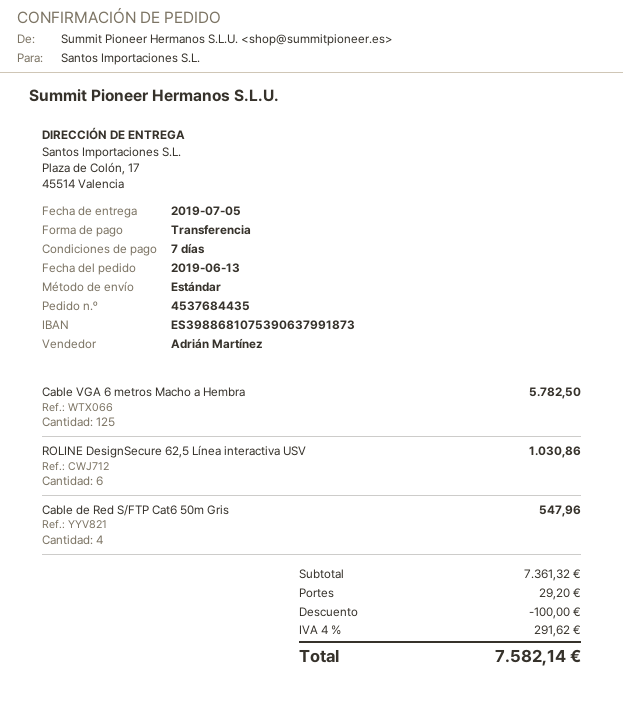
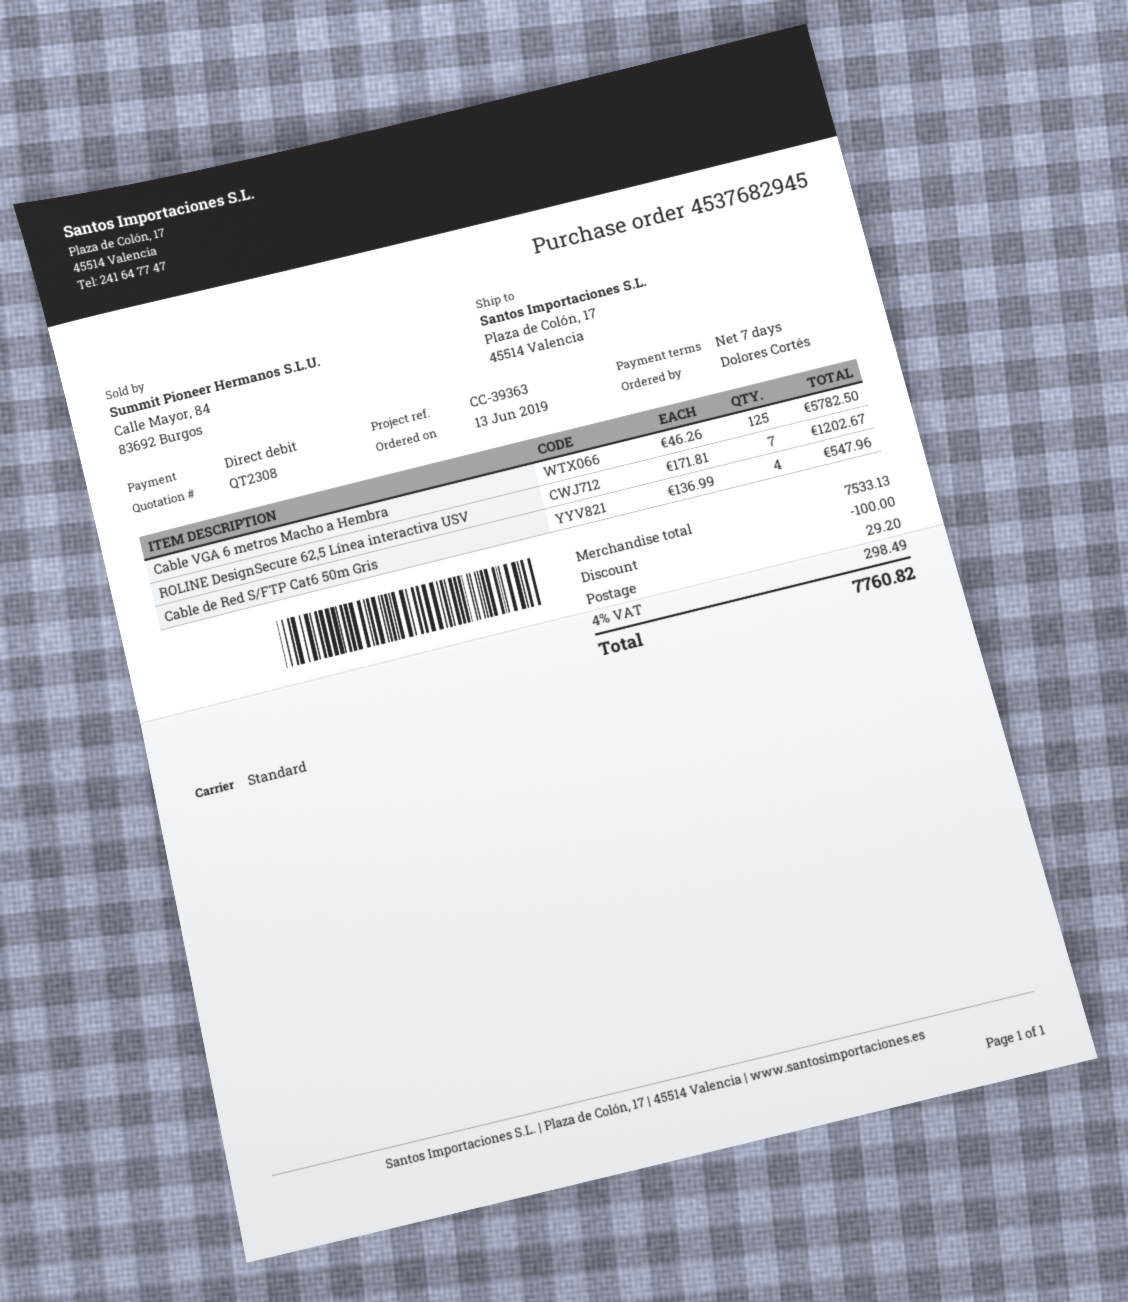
order number: 4537684435 -> 4537682945
payment method: bank transfer -> direct debit
ROLINE DesignSecure 62,5 Línea interactiva USV: 6 for 1030.86 -> 7 for 1202.67
subtotal: 7361.32 -> 7533.13
tax: 4% = 291.62 -> 4% = 298.49
total: 7582.14 -> 7760.82

